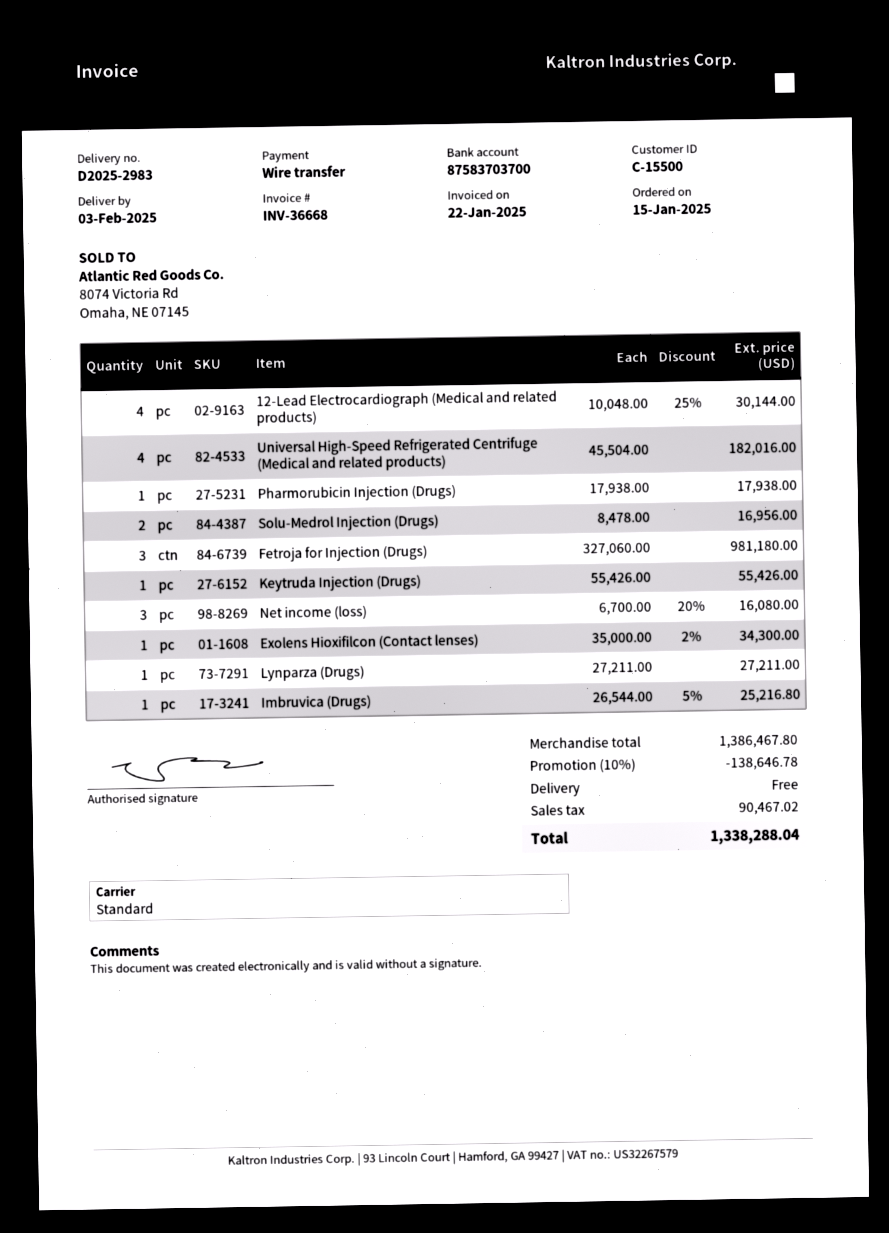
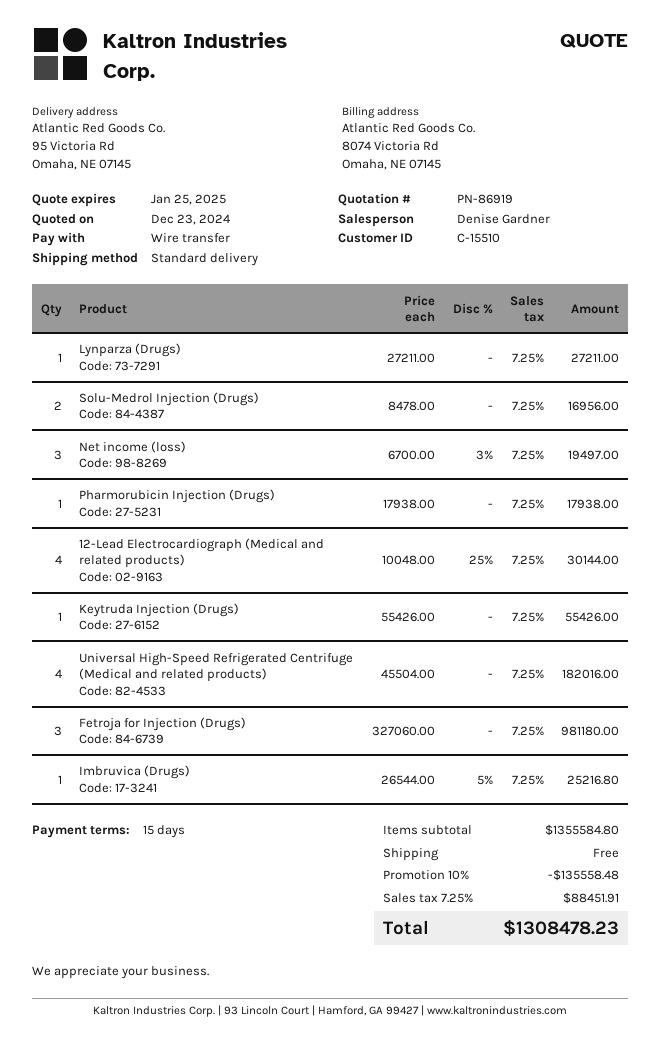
customer number: C-15500 -> C-15510
Net income (loss): 3 x 6700.00 - 20% = 16080.00 -> 3 x 6700.00 - 3% = 19497.00
Exolens Hioxifilcon (Contact lenses): 1 x 35000.00 - 2% = 34300.00 -> none
subtotal: 1386467.80 -> 1355584.80
discount: 10% = 138646.78 -> 10% = 135558.48
tax: 90467.02 -> 88451.91
total: 1338288.04 -> 1308478.23

